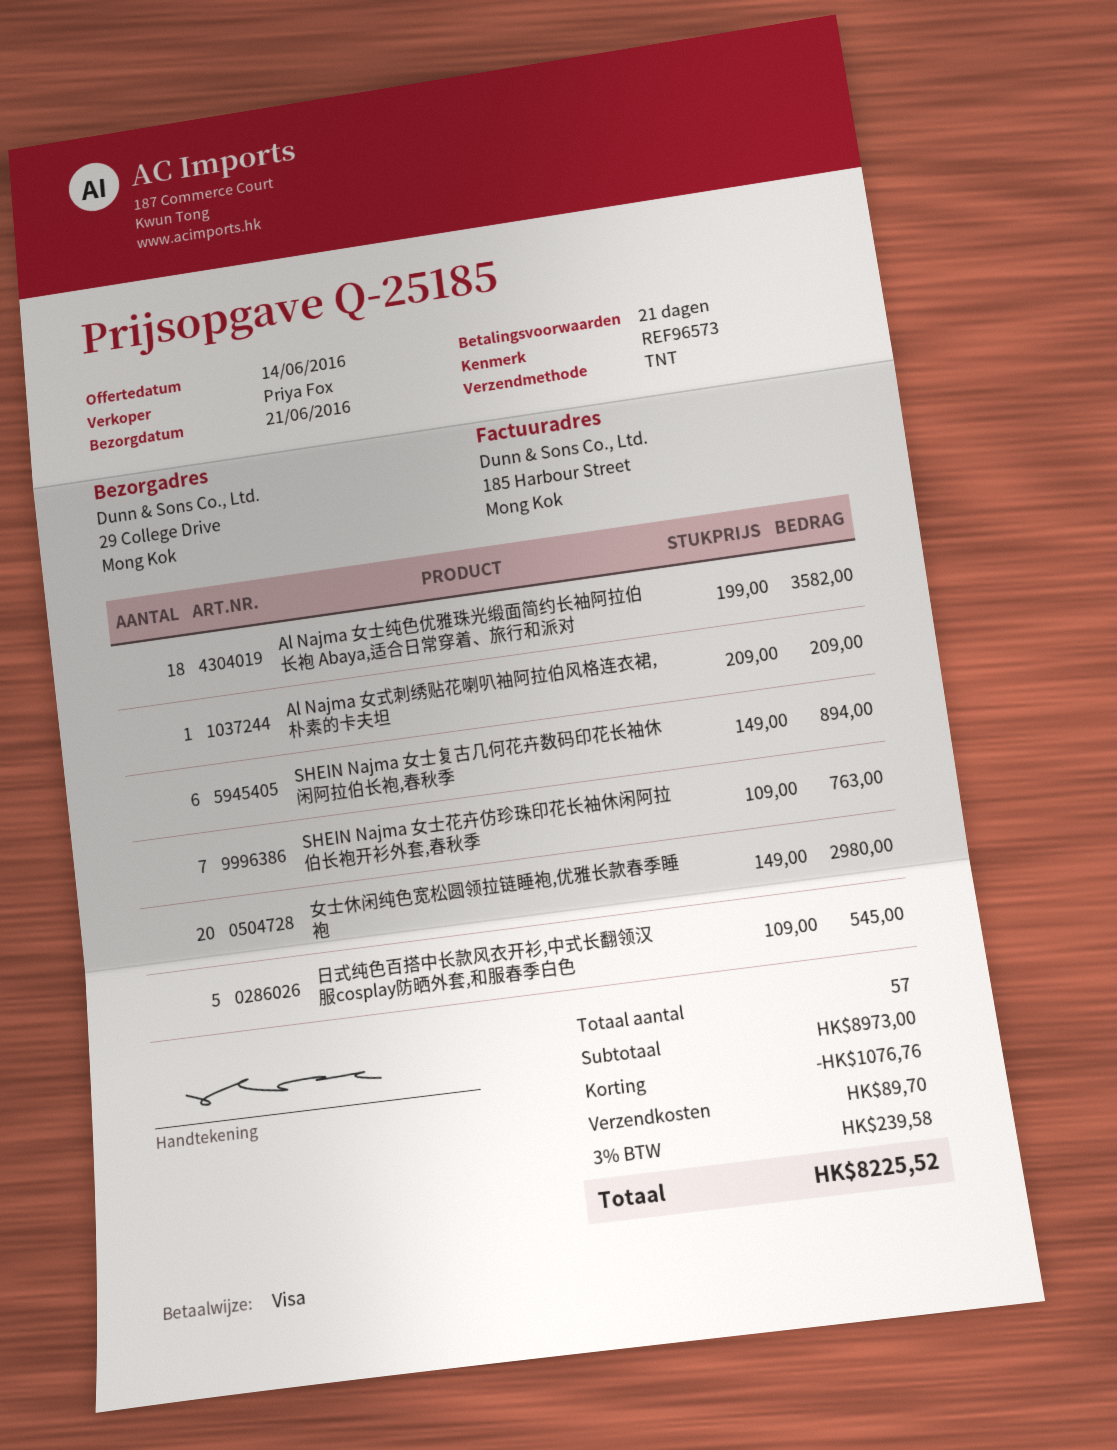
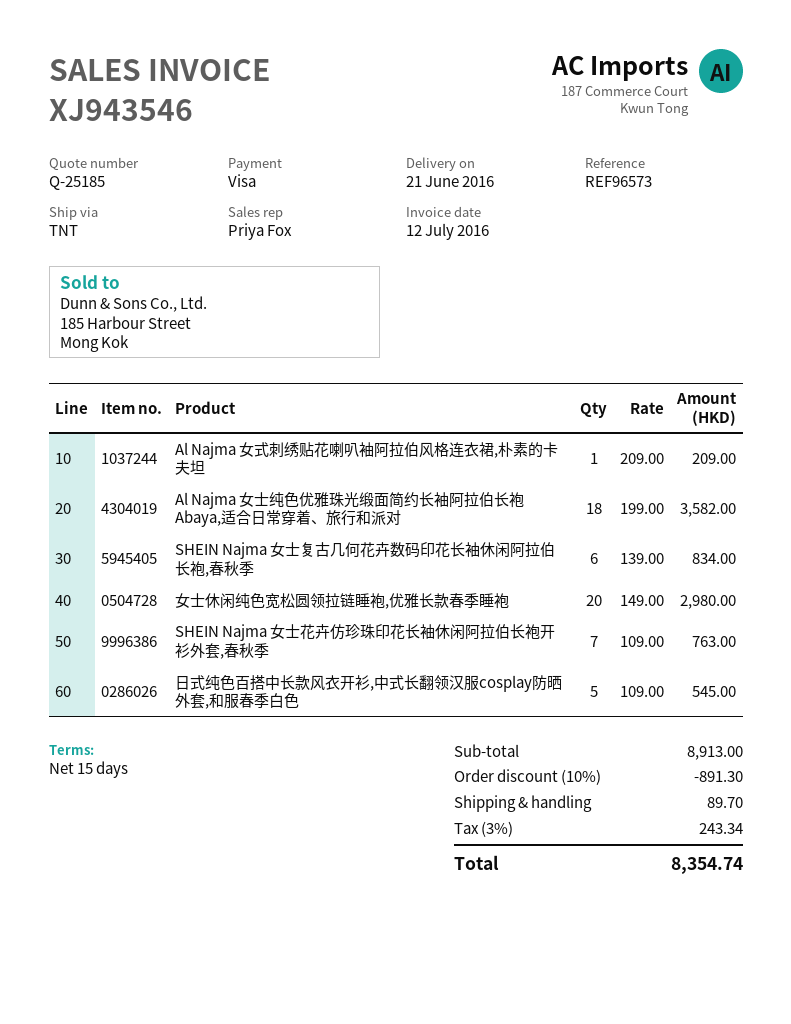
payment terms: 21 days -> 15 days
SHEIN Najma 女士复古几何花卉数码印花长袖休闲阿拉伯长袍,春秋季: 6 x 149.00 = 894.00 -> 6 x 139.00 = 834.00
subtotal: 8973.00 -> 8913.00
discount: 1076.76 -> 891.30
tax: 3% = 239.58 -> 3% = 243.34
total: 8225.52 -> 8354.74

